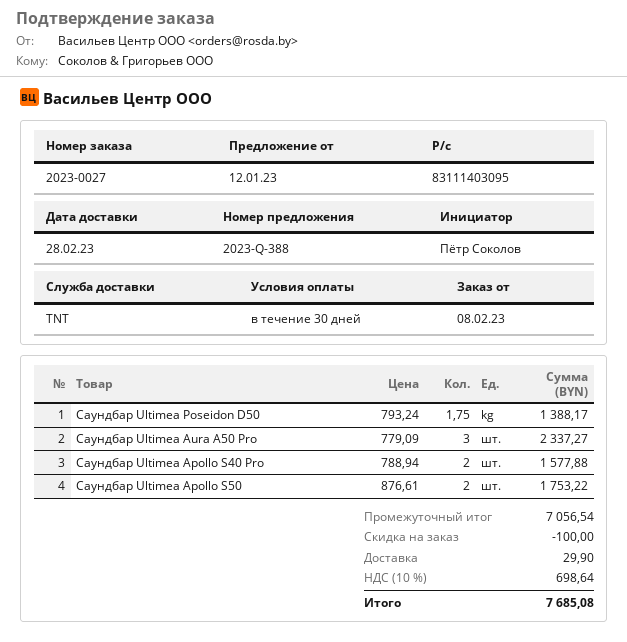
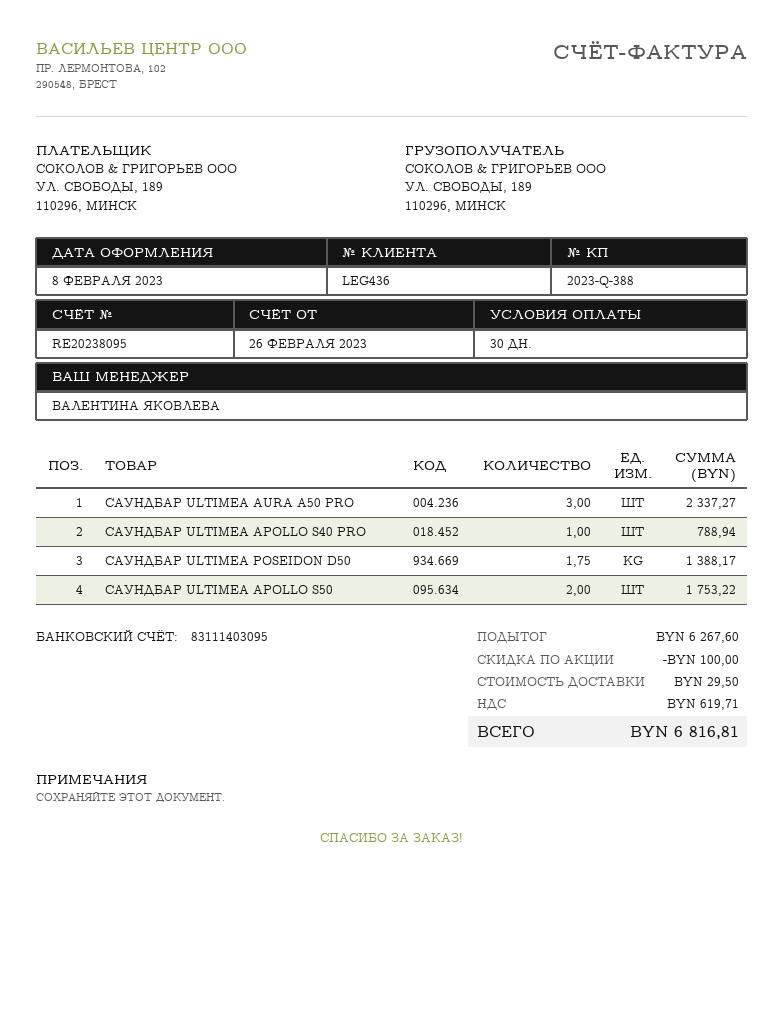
Саундбар Ultimea Apollo S40 Pro: 2 for 1577.88 -> 1 for 788.94
subtotal: 7056.54 -> 6267.60
shipping: 29.90 -> 29.50
tax: 698.64 -> 619.71
total: 7685.08 -> 6816.81

